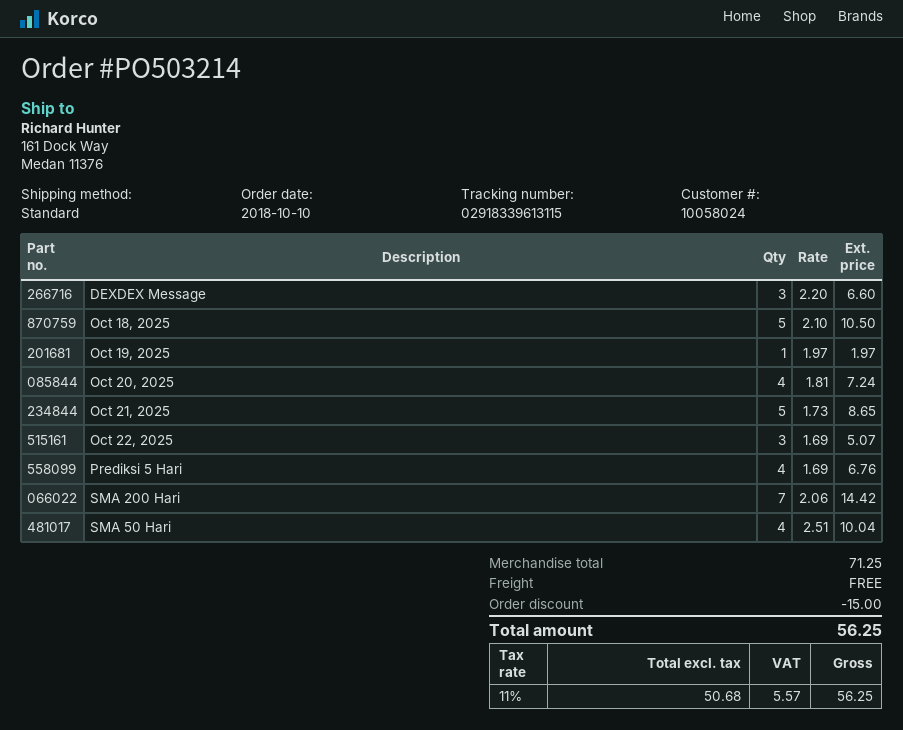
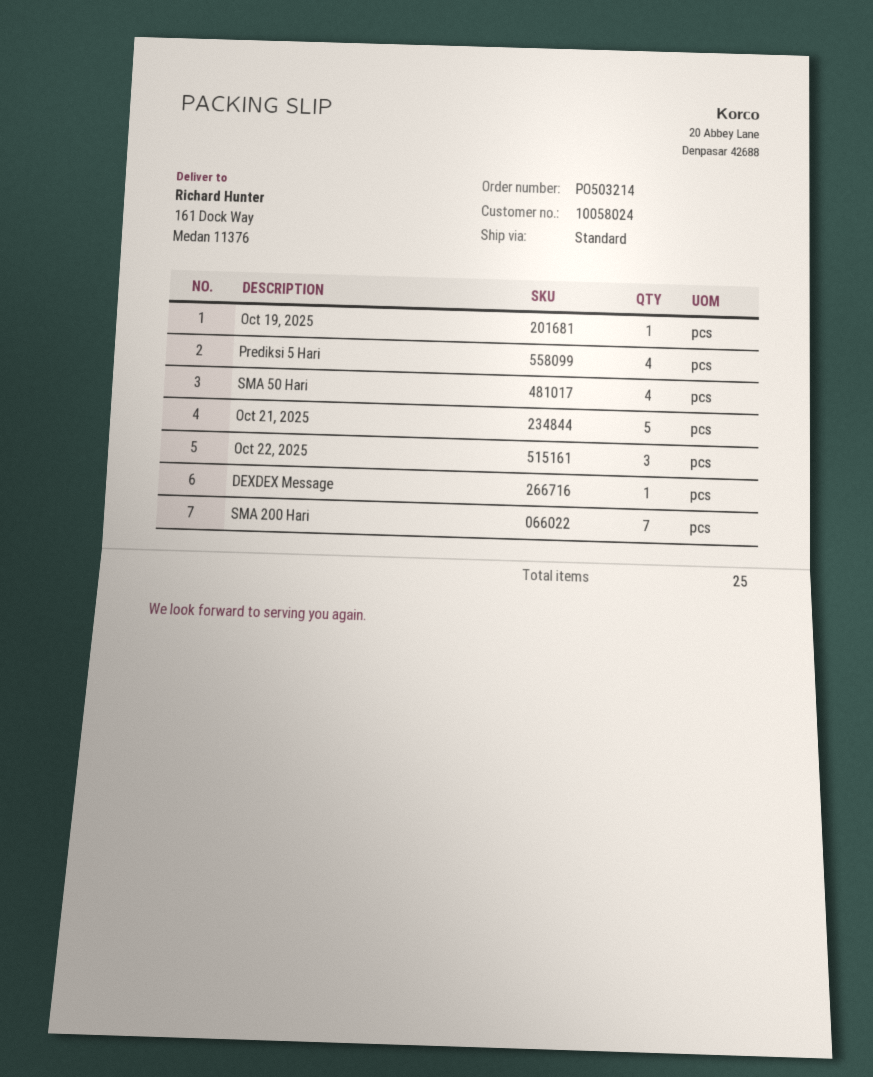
DEXDEX Message: 3 -> 1
Oct 18, 2025: 5 -> none
Oct 20, 2025: 4 -> none

